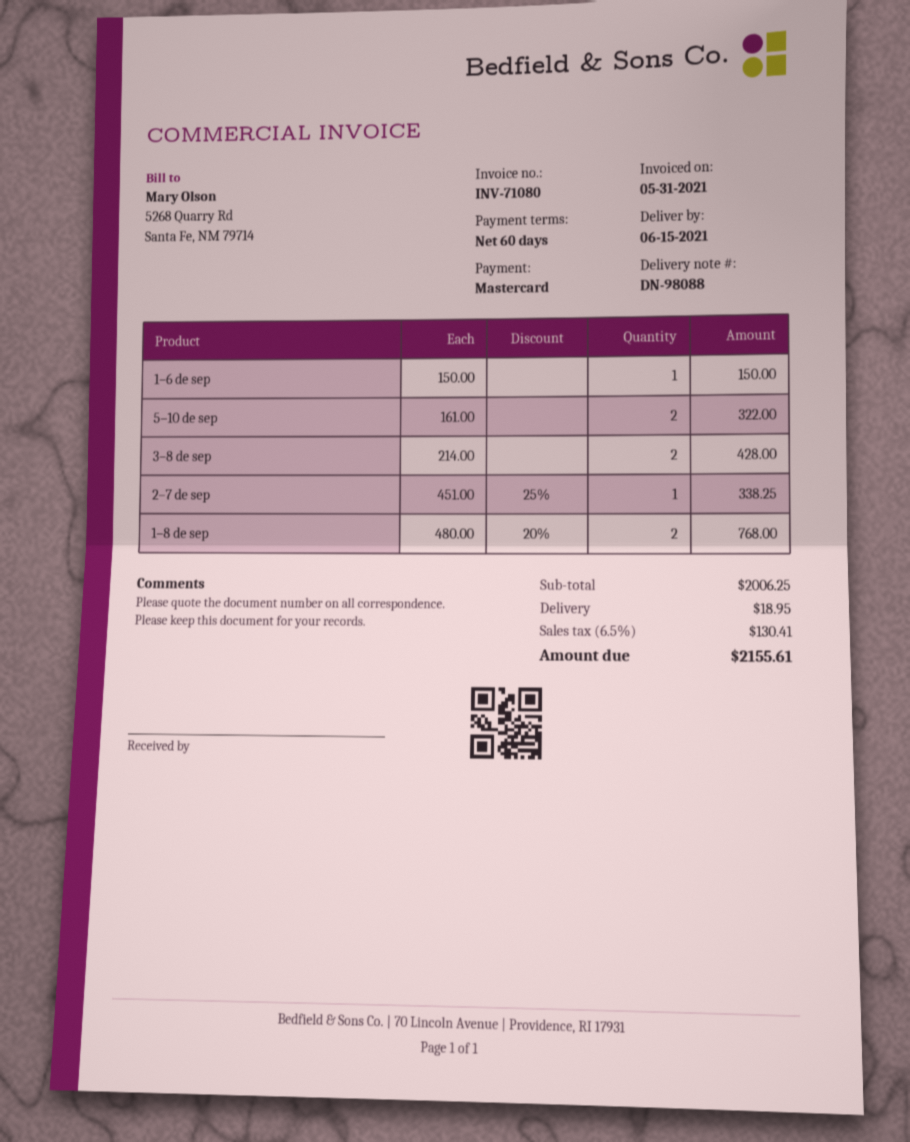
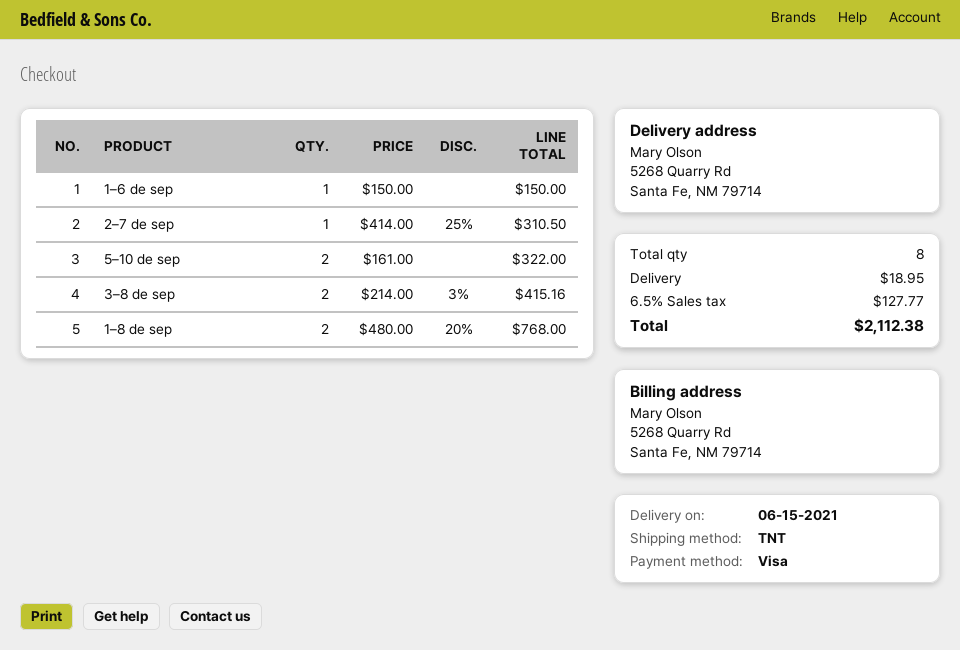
payment method: Mastercard -> Visa
3–8 de sep: 2 x 214.00 = 428.00 -> 2 x 214.00 - 3% = 415.16
2–7 de sep: 1 x 451.00 - 25% = 338.25 -> 1 x 414.00 - 25% = 310.50
tax: 6.5% = 130.41 -> 6.5% = 127.77
total: 2155.61 -> 2112.38

